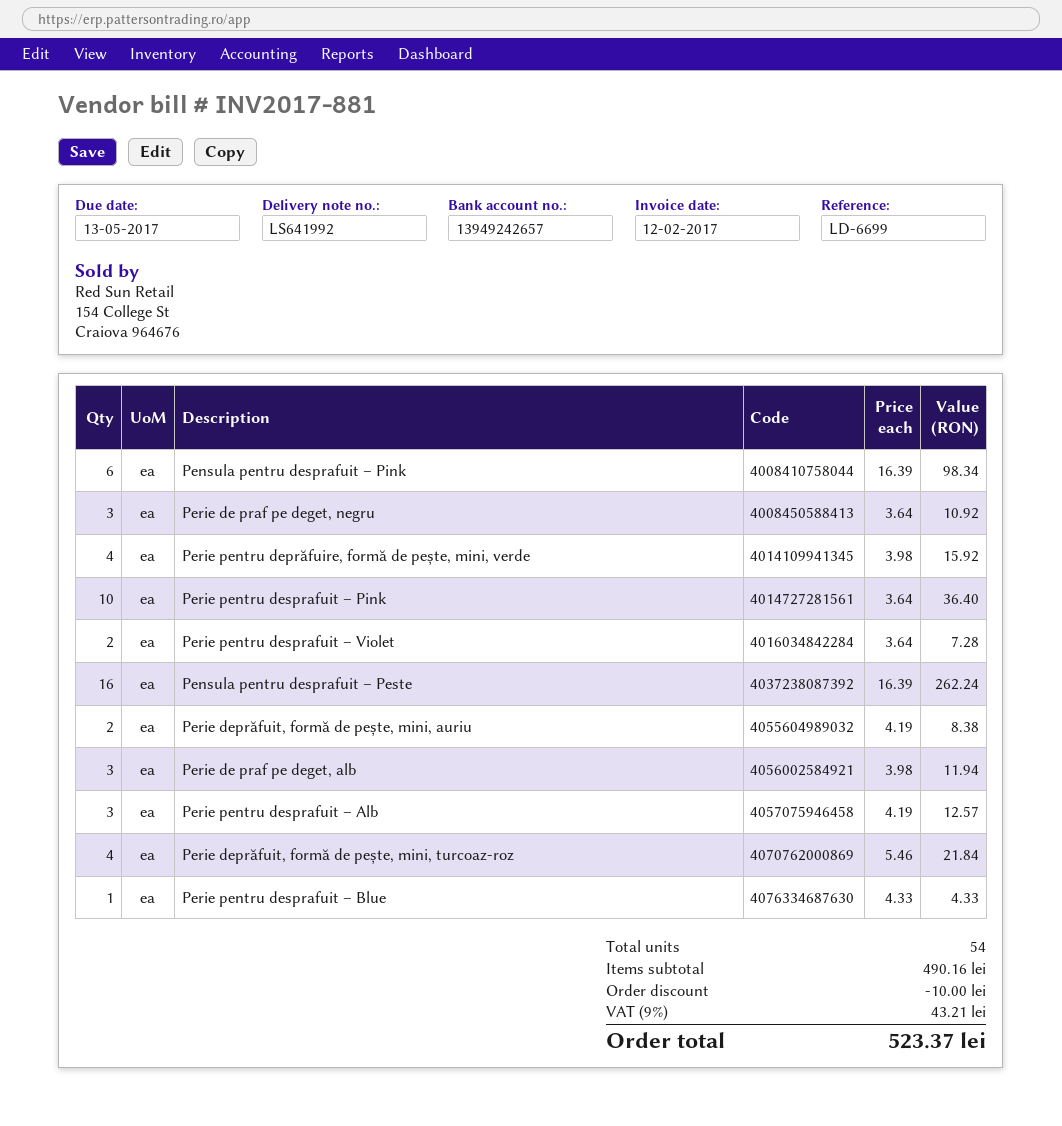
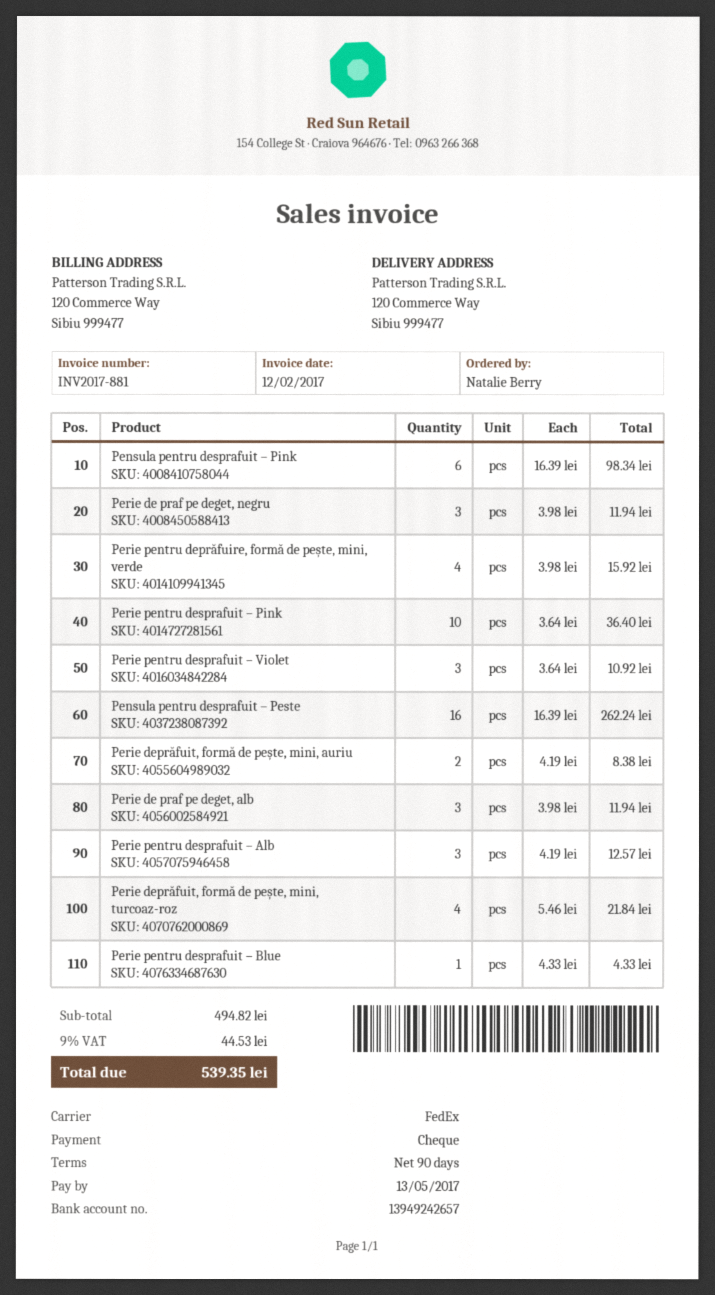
Perie de praf pe deget, negru: 3 x 3.64 = 10.92 -> 3 x 3.98 = 11.94
Perie pentru desprafuit – Violet: 2 x 3.64 = 7.28 -> 3 x 3.64 = 10.92
subtotal: 490.16 -> 494.82
discount: 10.00 -> none
tax: 9% = 43.21 -> 9% = 44.53
total: 523.37 -> 539.35

